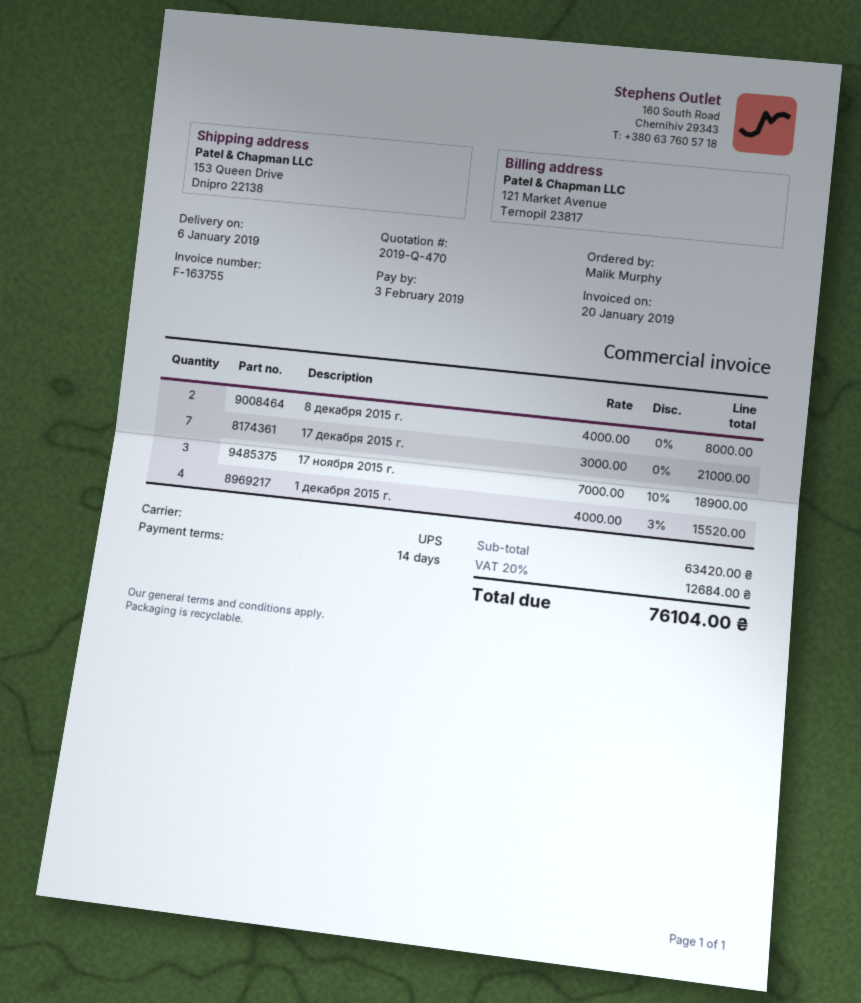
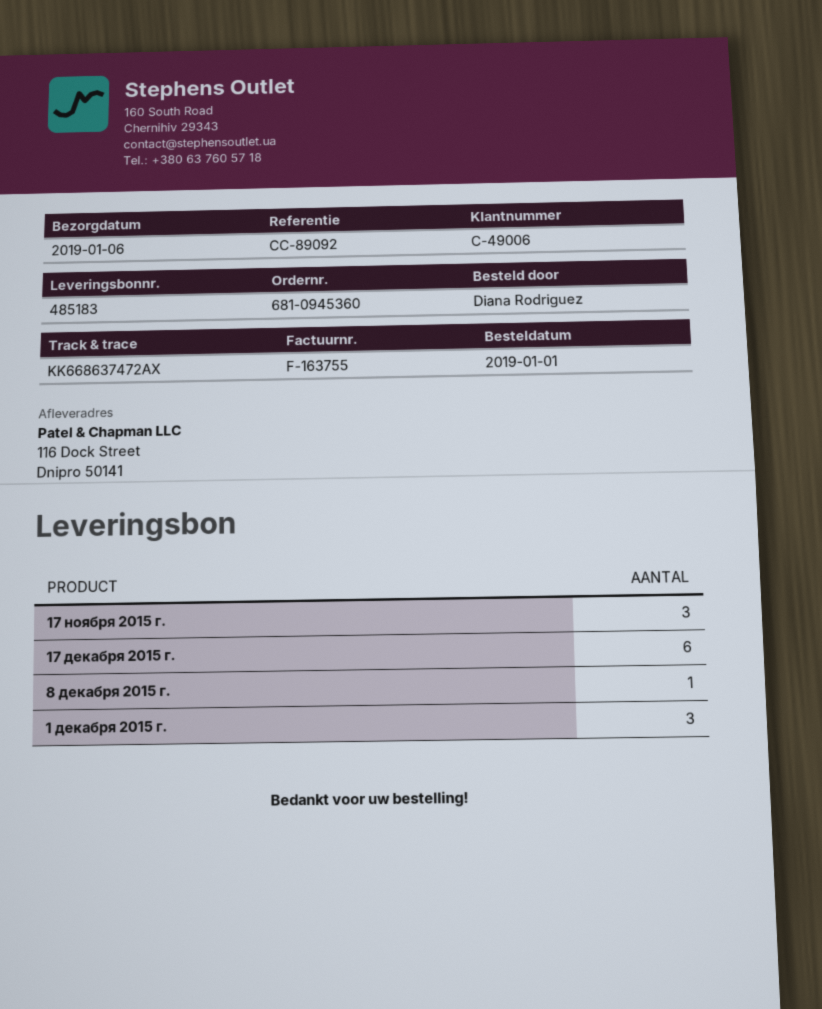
ordered by: Malik Murphy -> Diana Rodriguez
ship to: 153 Queen Drive, Dnipro 22138 -> 116 Dock Street, Dnipro 50141
8 декабря 2015 г.: 2 -> 1
17 декабря 2015 г.: 7 -> 6
1 декабря 2015 г.: 4 -> 3

